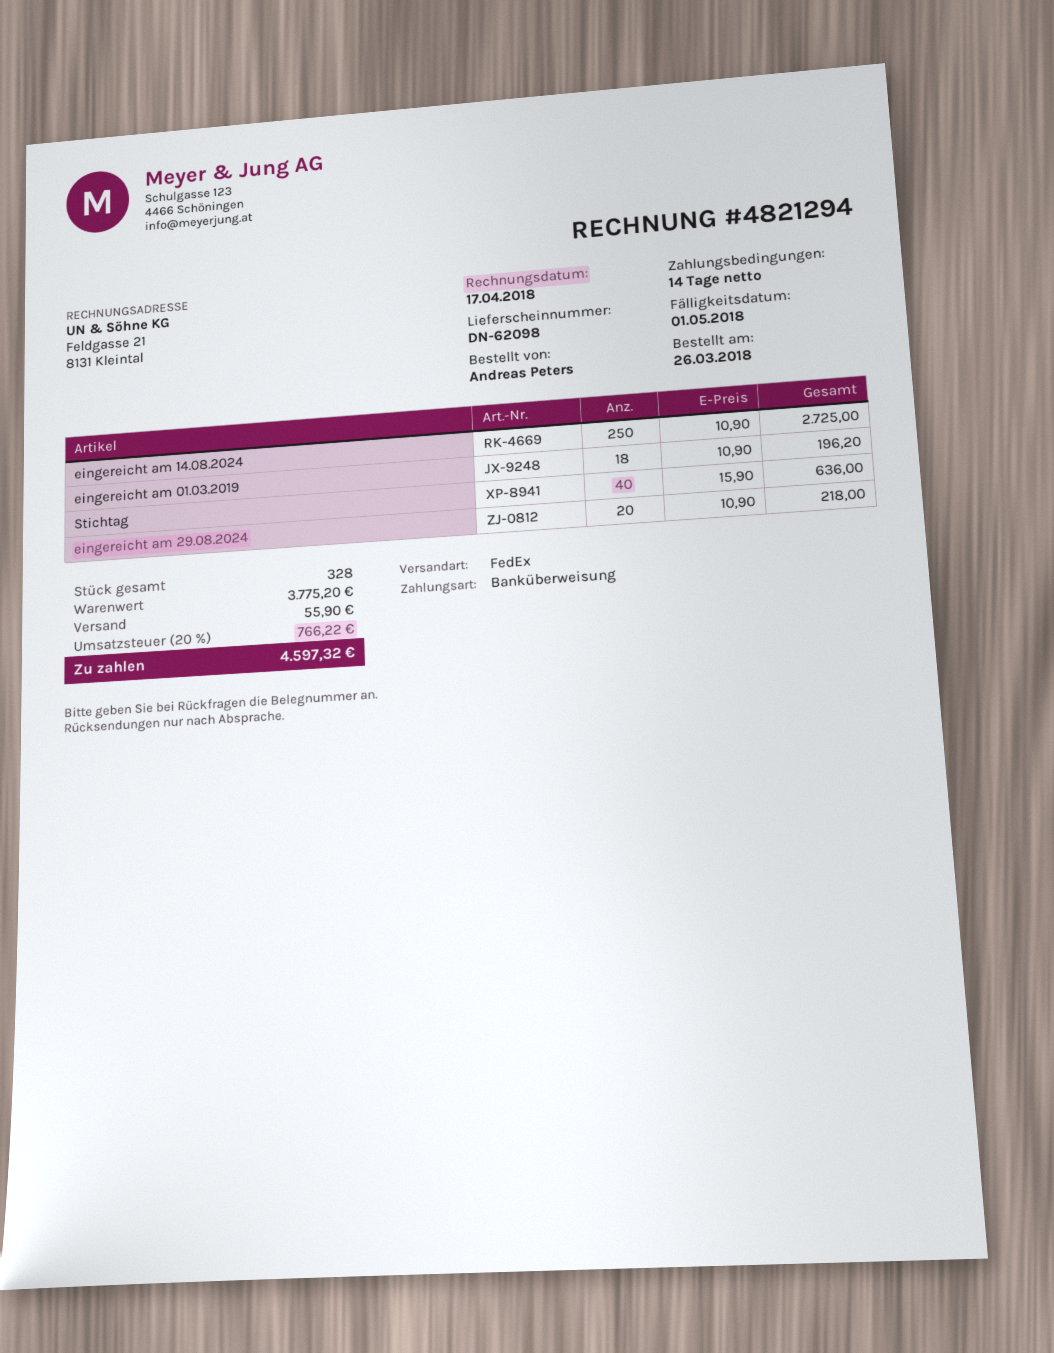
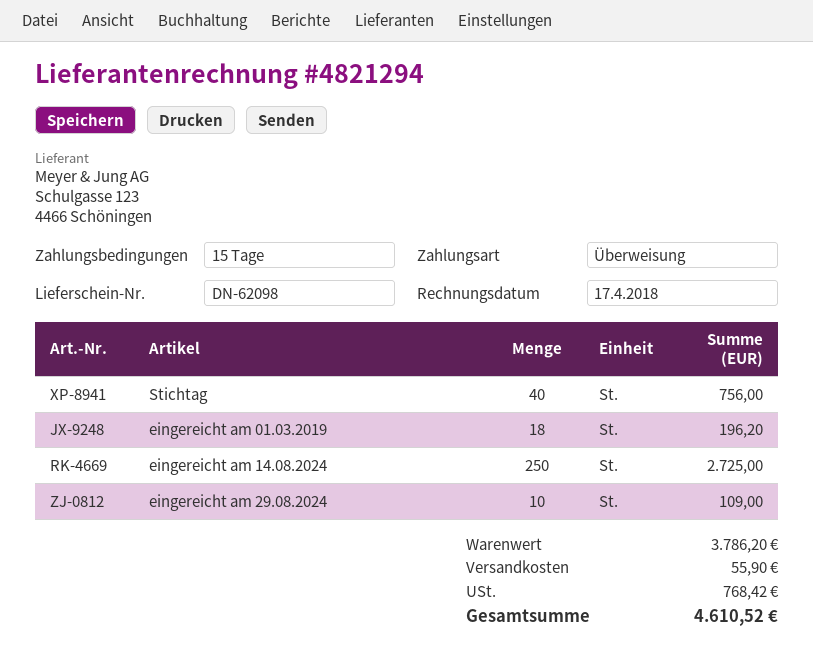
payment terms: 14 days -> 15 days
Stichtag: 40 for 636.00 -> 40 for 756.00
eingereicht am 29.08.2024: 20 for 218.00 -> 10 for 109.00
subtotal: 3775.20 -> 3786.20
tax: 766.22 -> 768.42
total: 4597.32 -> 4610.52

